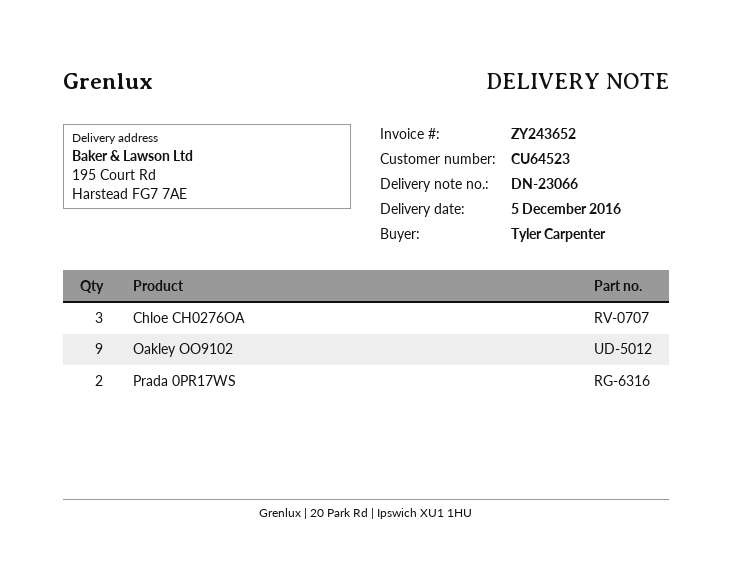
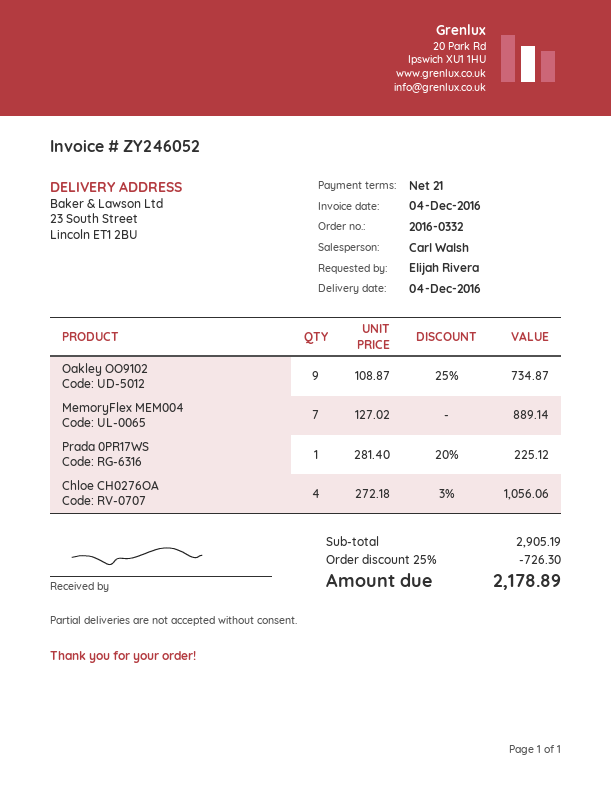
delivery date: 2016-12-05 -> 2016-12-04
invoice number: ZY243652 -> ZY246052
ordered by: Tyler Carpenter -> Elijah Rivera
ship to: 195 Court Rd, Harstead FG7 7AE -> 23 South Street, Lincoln ET1 2BU
Chloe CH0276OA: 3 -> 4
Prada 0PR17WS: 2 -> 1
MemoryFlex MEM004: none -> 7

